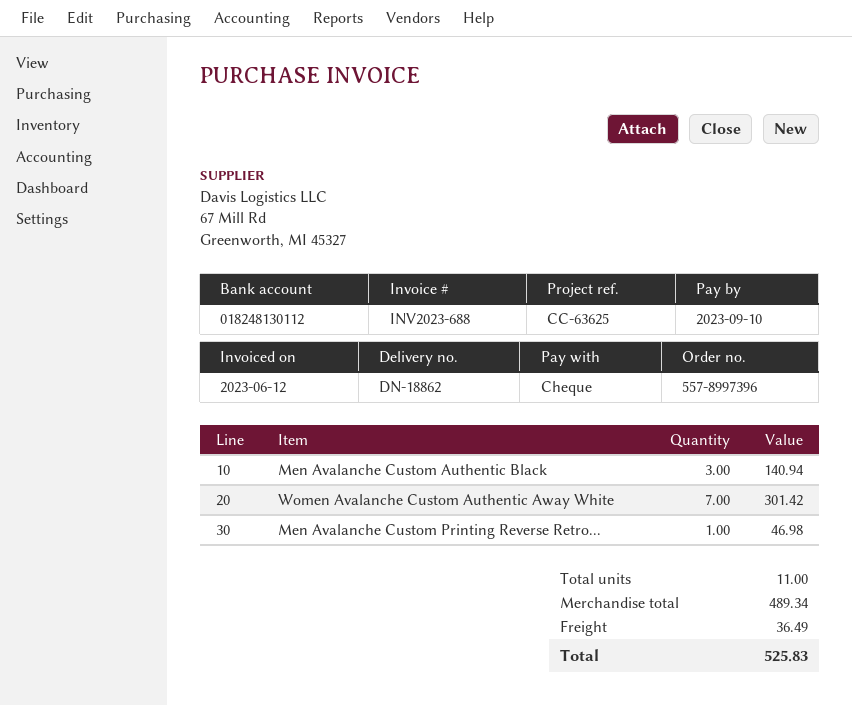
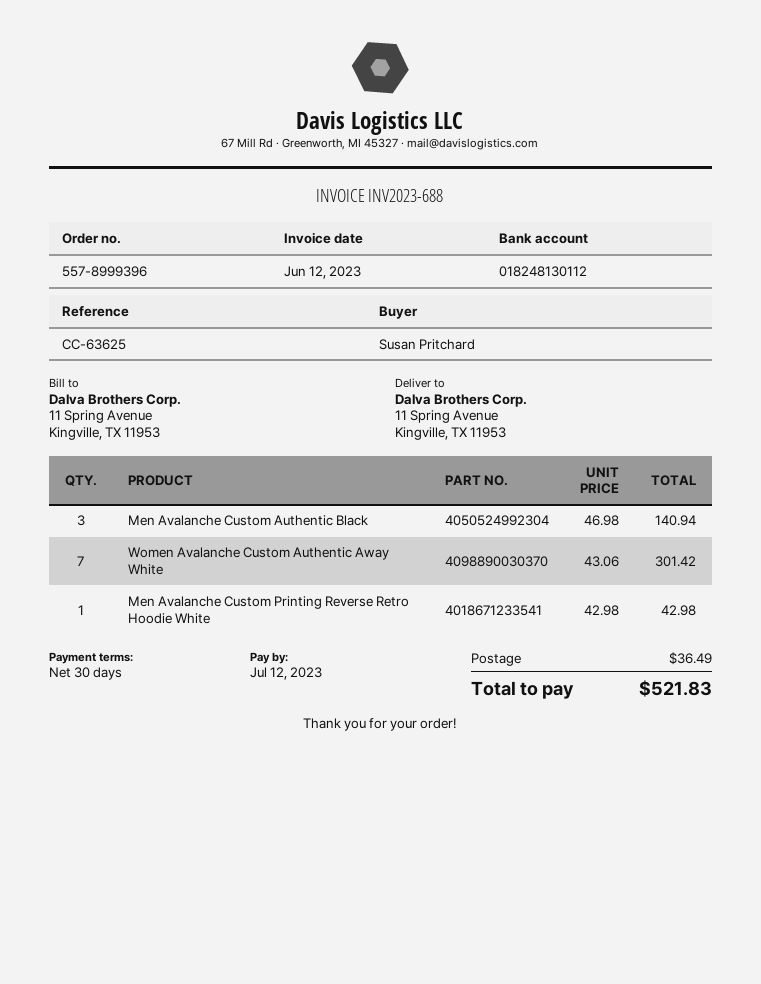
order number: 557-8997396 -> 557-8999396
due date: 2023-09-10 -> 2023-07-12
Men Avalanche Custom Printing Reverse Retro...: 1 for 46.98 -> 1 for 42.98
total: 525.83 -> 521.83

